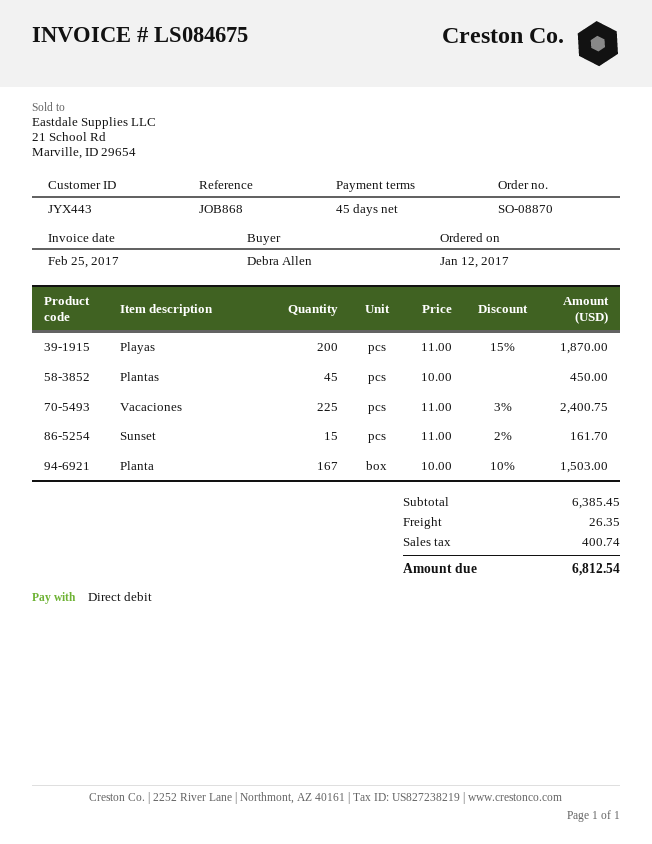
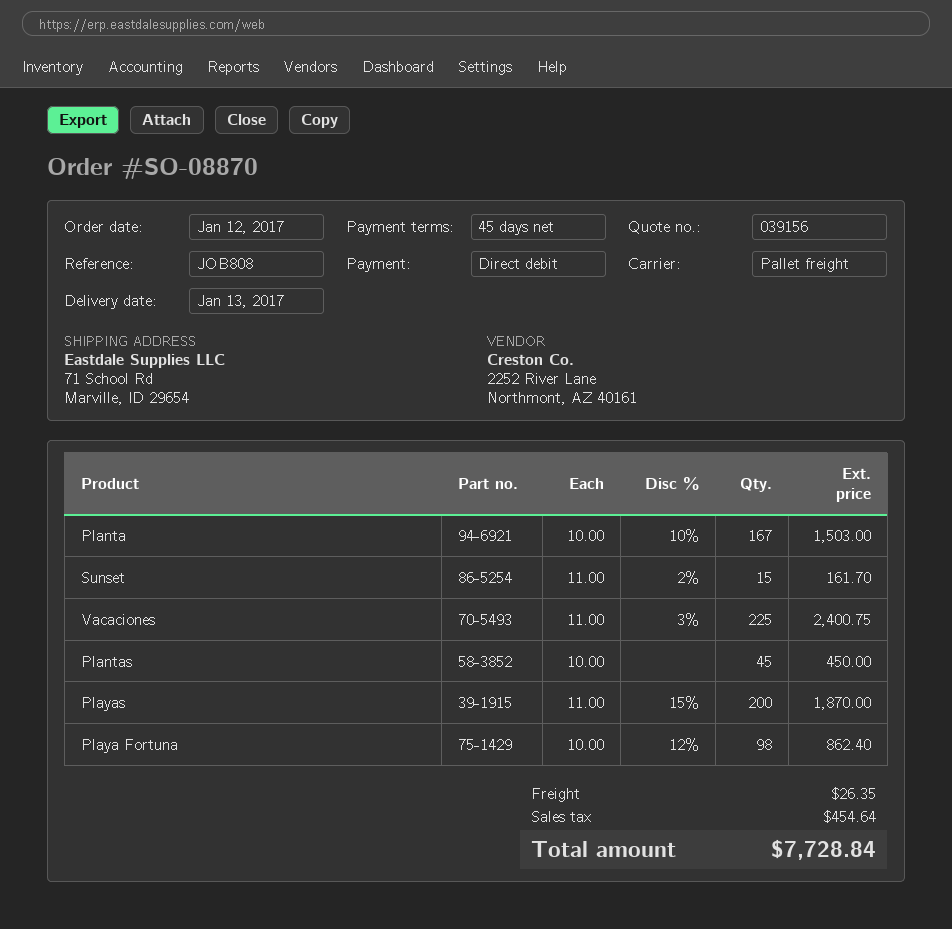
reference: JOB868 -> JOB808
Playa Fortuna: none -> 98 x 10.00 - 12% = 862.40
tax: 400.74 -> 454.64
total: 6812.54 -> 7728.84

